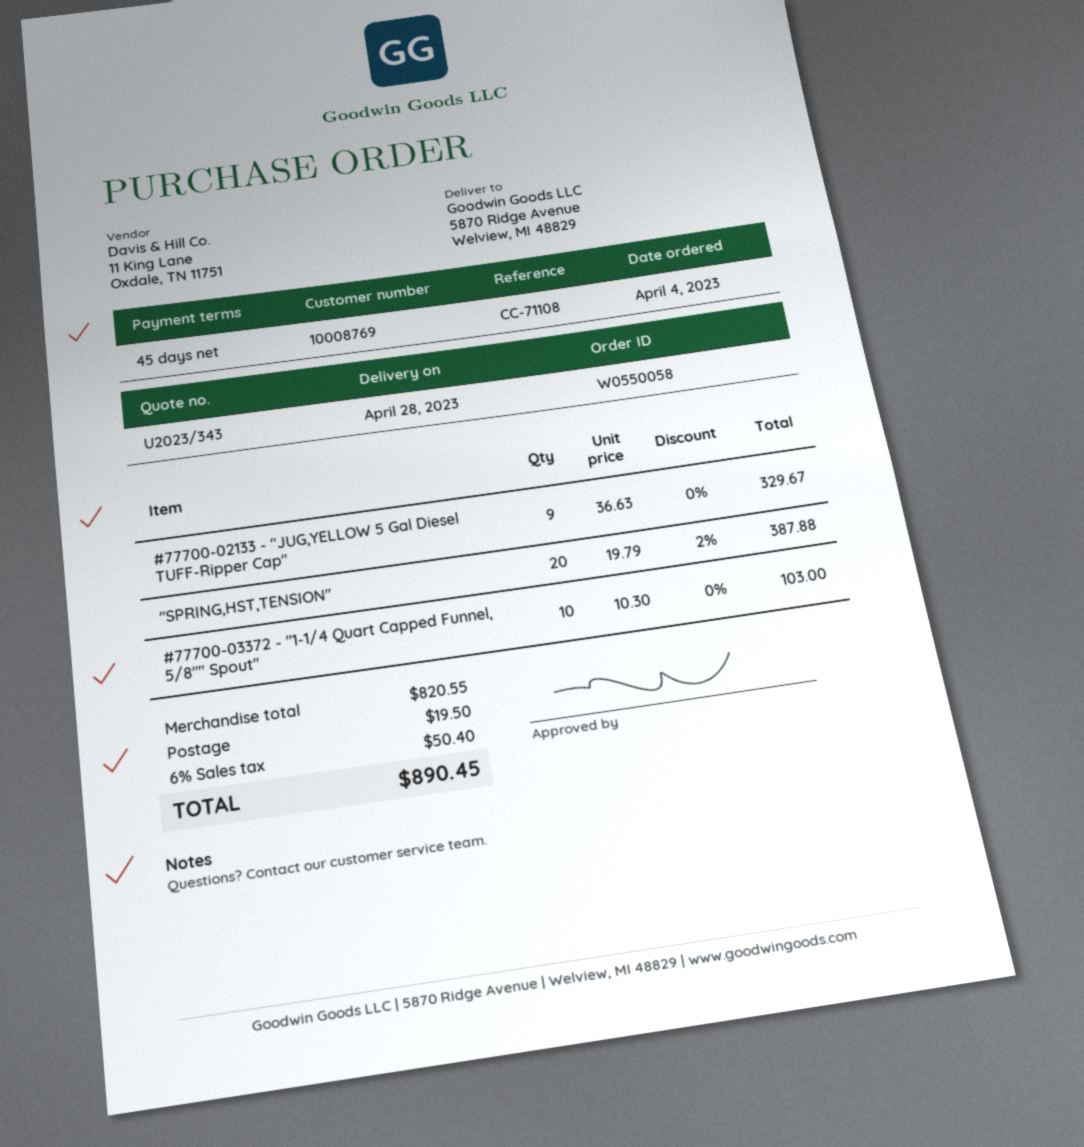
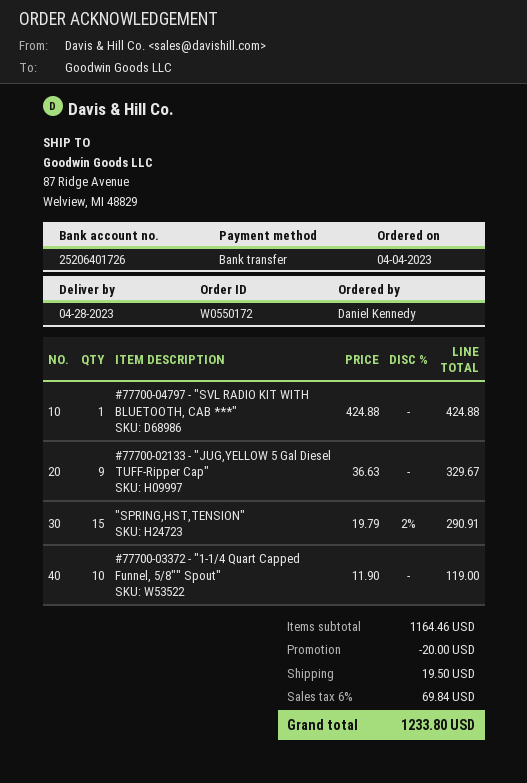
order number: W0550058 -> W0550172
ship to: 5870 Ridge Avenue, Welview, MI 48829 -> 87 Ridge Avenue, Welview, MI 48829
"SPRING,HST,TENSION": 20 x 19.79 - 2% = 387.88 -> 15 x 19.79 - 2% = 290.91
#77700-03372 - "1-1/4 Quart Capped Funnel, 5/8"" Spout": 10 x 10.30 = 103.00 -> 10 x 11.90 = 119.00
#77700-04797 - "SVL RADIO KIT WITH BLUETOOTH, CAB ***": none -> 1 x 424.88 = 424.88
subtotal: 820.55 -> 1164.46
discount: none -> 20.00
tax: 6% = 50.40 -> 6% = 69.84
total: 890.45 -> 1233.80

